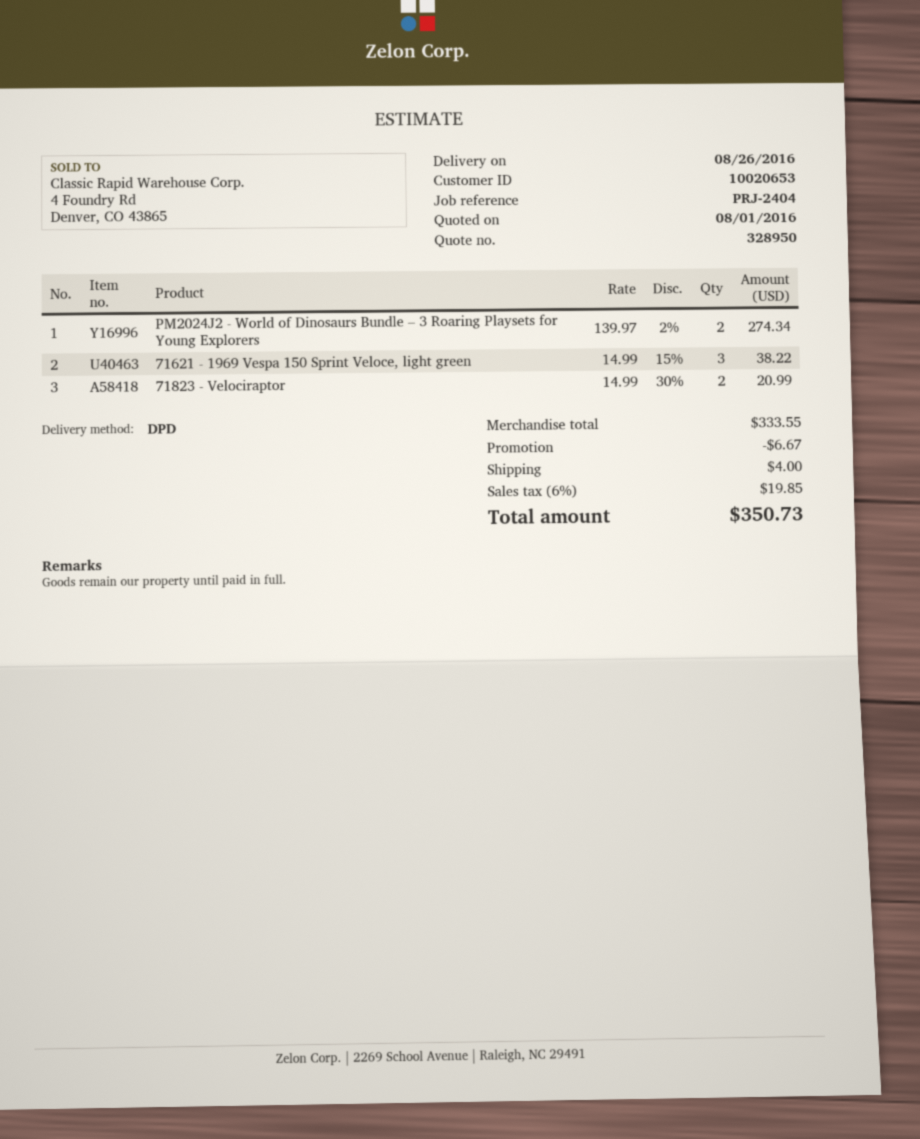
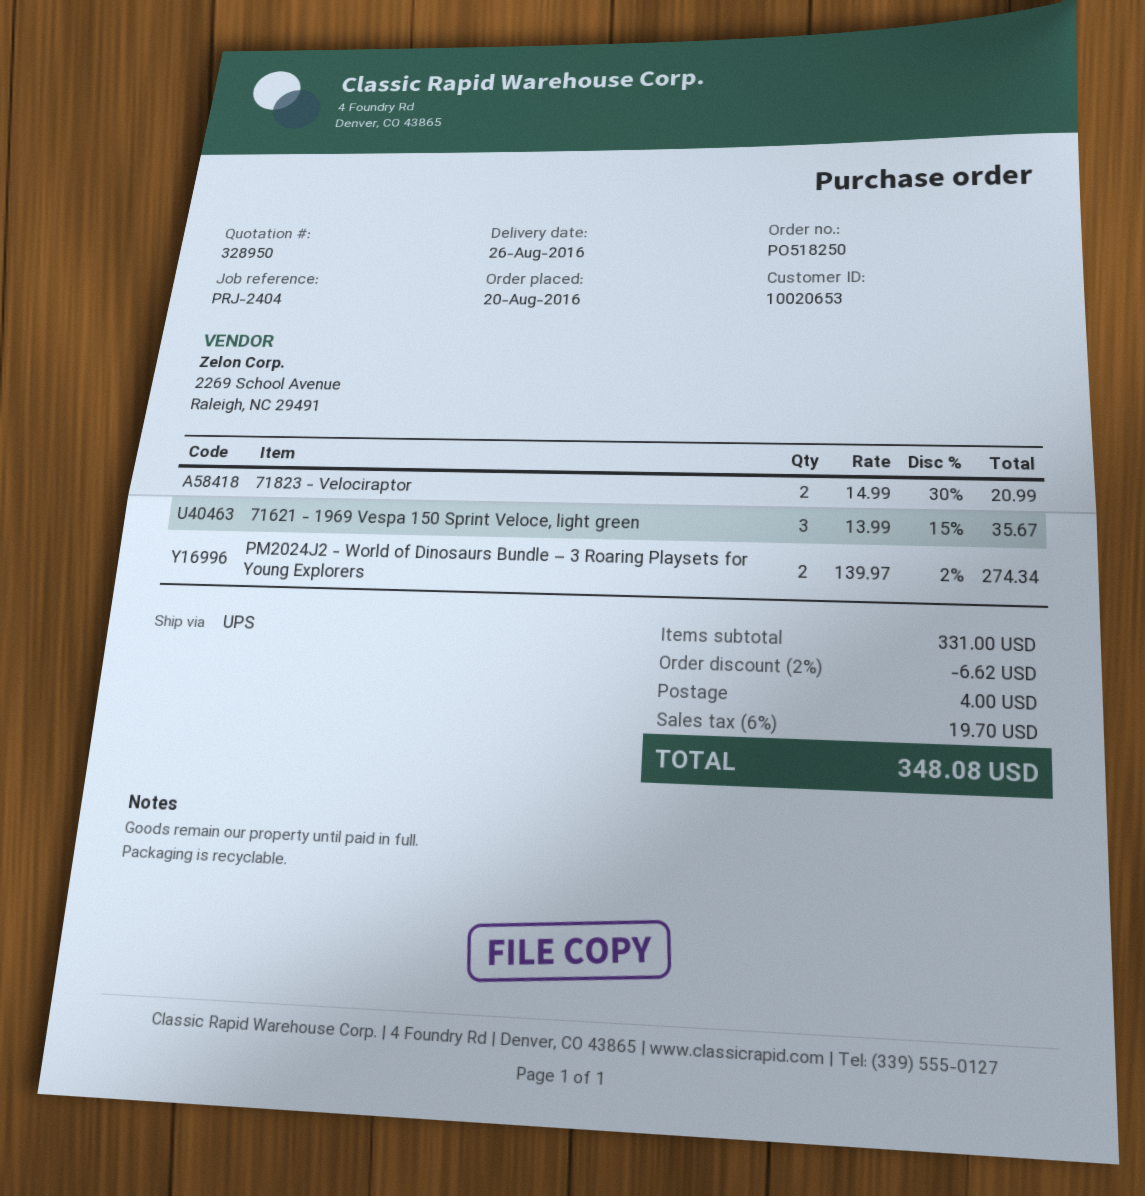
shipping method: DPD -> UPS
71621 - 1969 Vespa 150 Sprint Veloce, light green: 3 x 14.99 - 15% = 38.22 -> 3 x 13.99 - 15% = 35.67
subtotal: 333.55 -> 331.00
discount: 6.67 -> 6.62
tax: 6% = 19.85 -> 6% = 19.70
total: 350.73 -> 348.08

